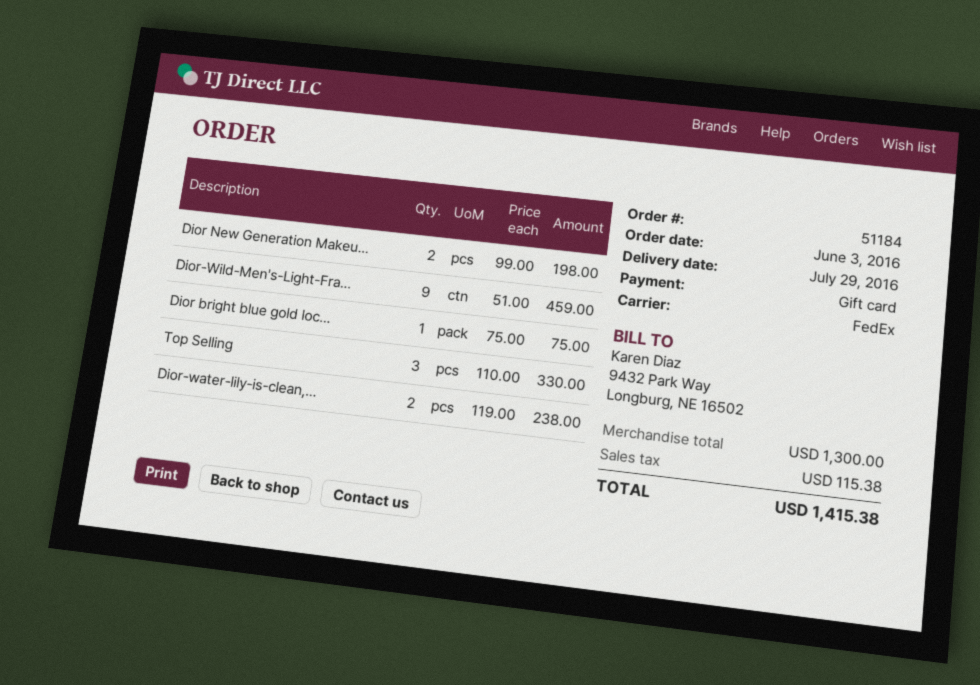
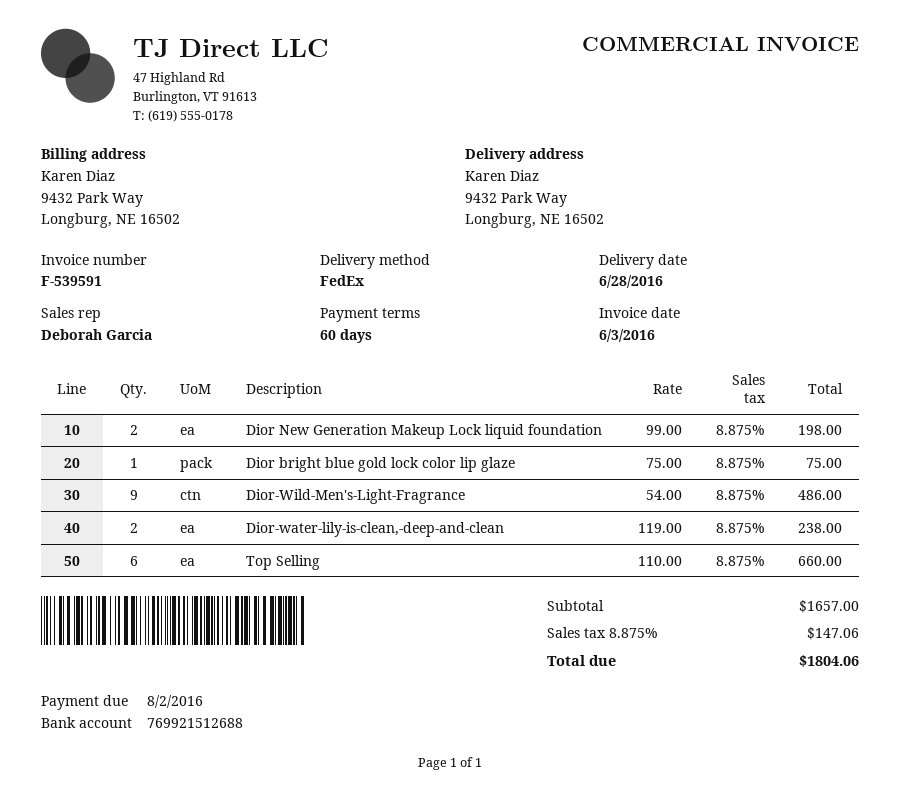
delivery date: 2016-07-29 -> 2016-06-28
Dior-Wild-Men's-Light-Fra...: 9 x 51.00 = 459.00 -> 9 x 54.00 = 486.00
Top Selling: 3 x 110.00 = 330.00 -> 6 x 110.00 = 660.00
subtotal: 1300.00 -> 1657.00
tax: 115.38 -> 147.06
total: 1415.38 -> 1804.06

